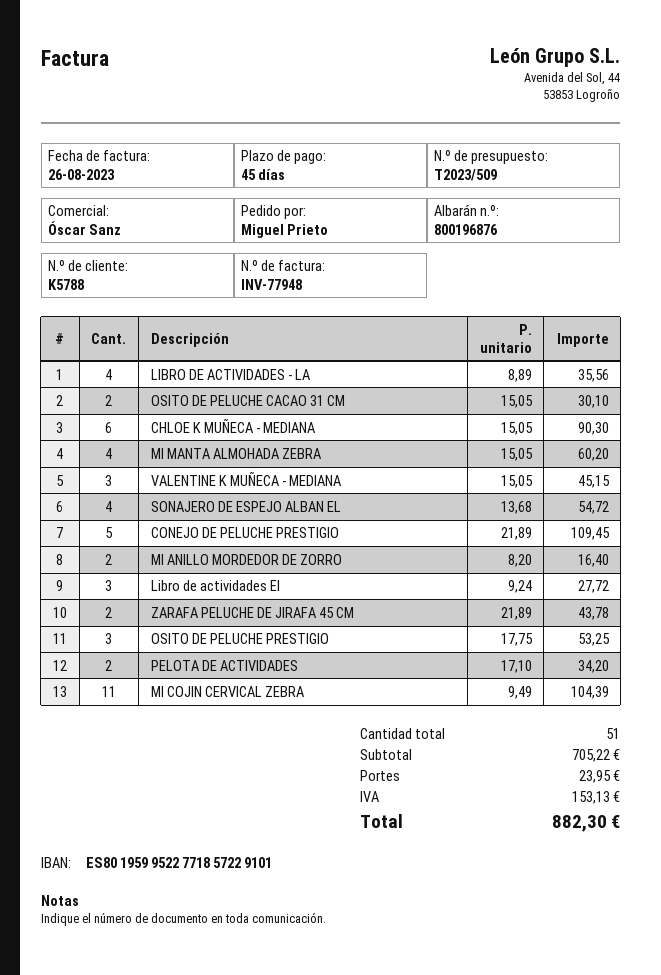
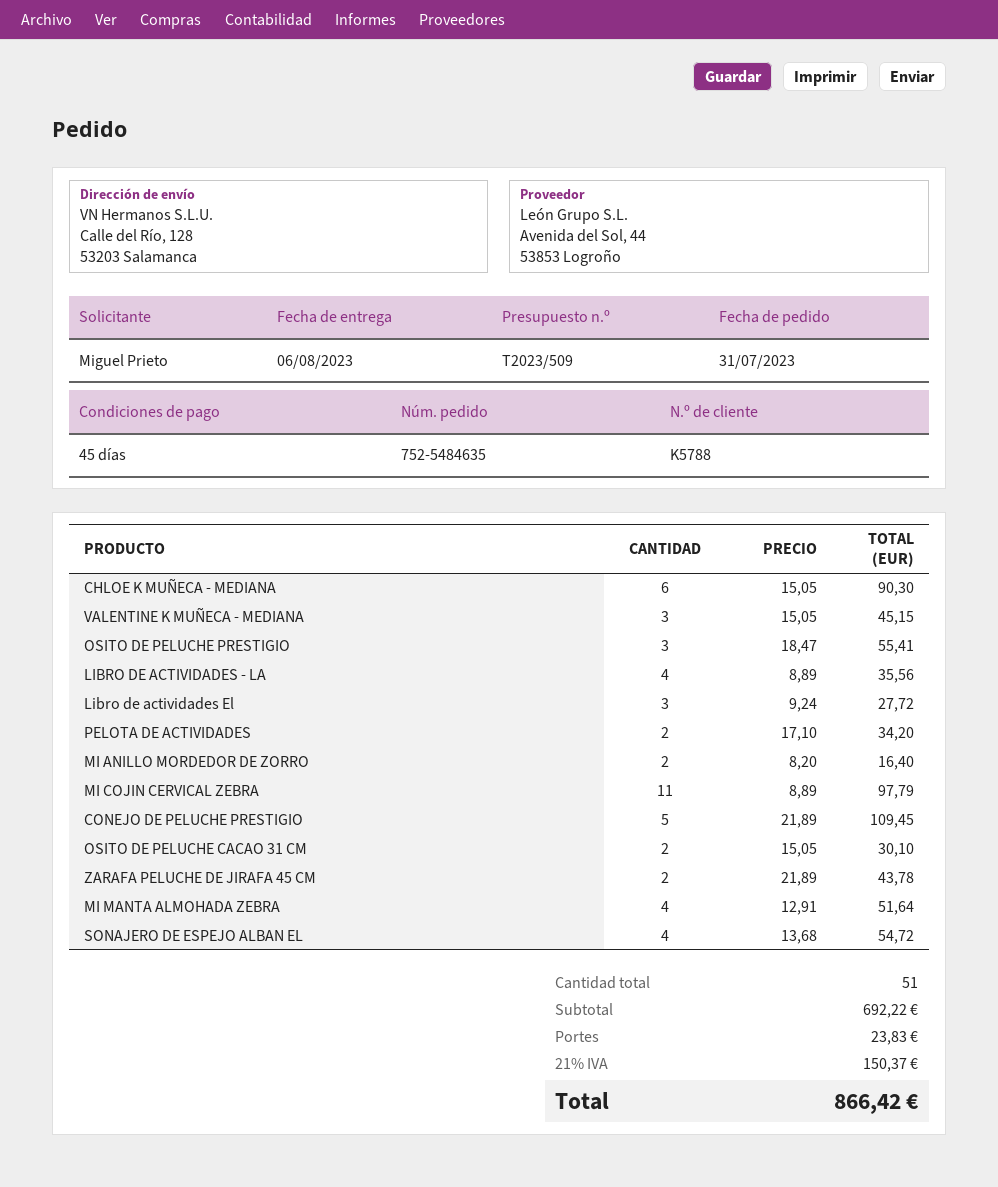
MI MANTA ALMOHADA ZEBRA: 4 x 15.05 = 60.20 -> 4 x 12.91 = 51.64
OSITO DE PELUCHE PRESTIGIO: 3 x 17.75 = 53.25 -> 3 x 18.47 = 55.41
MI COJIN CERVICAL ZEBRA: 11 x 9.49 = 104.39 -> 11 x 8.89 = 97.79
subtotal: 705.22 -> 692.22
shipping: 23.95 -> 23.83
tax: 153.13 -> 150.37
total: 882.30 -> 866.42

